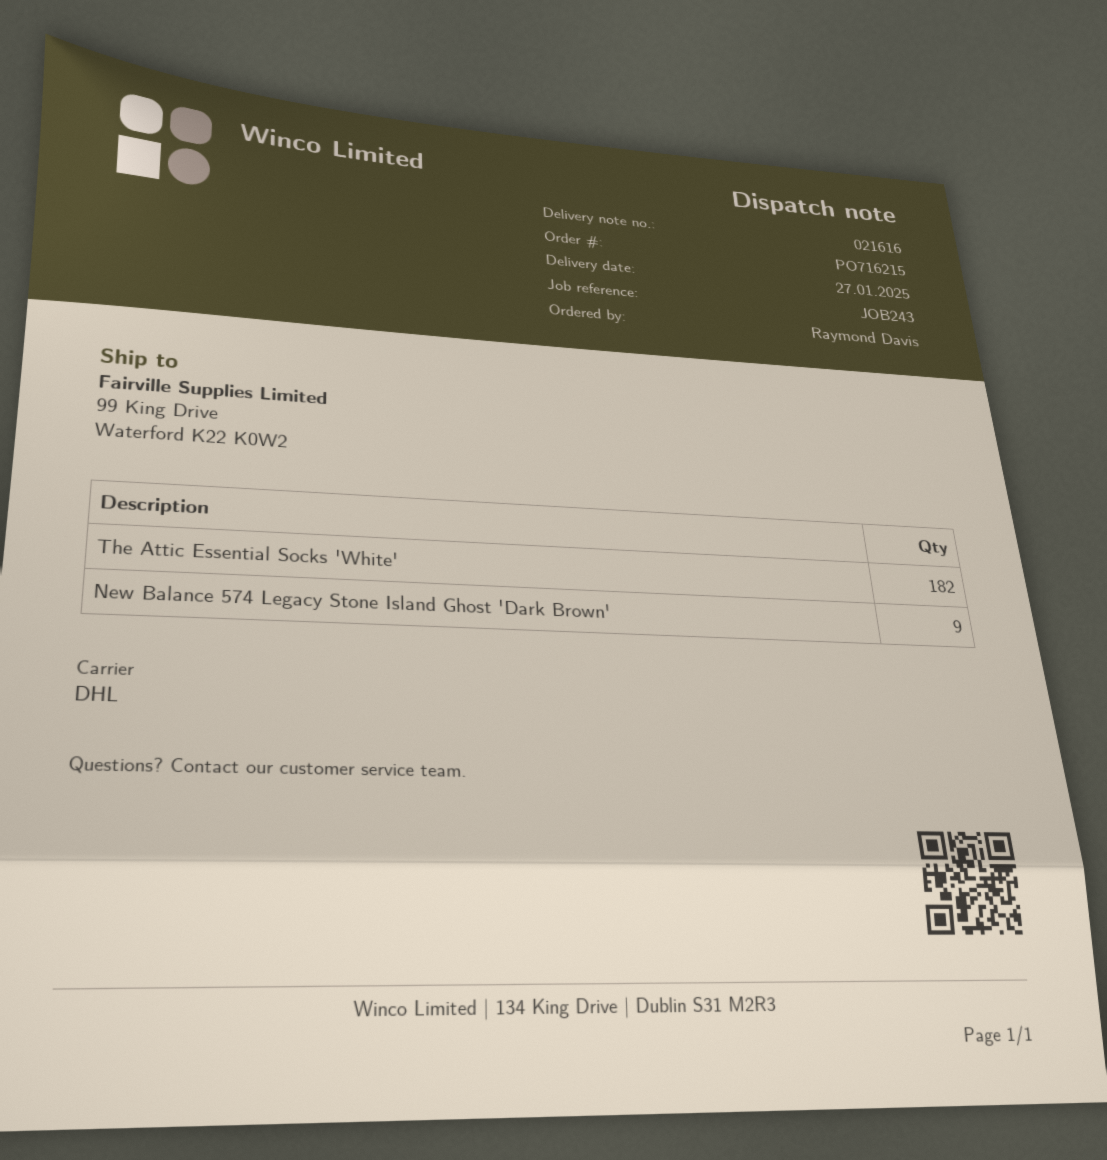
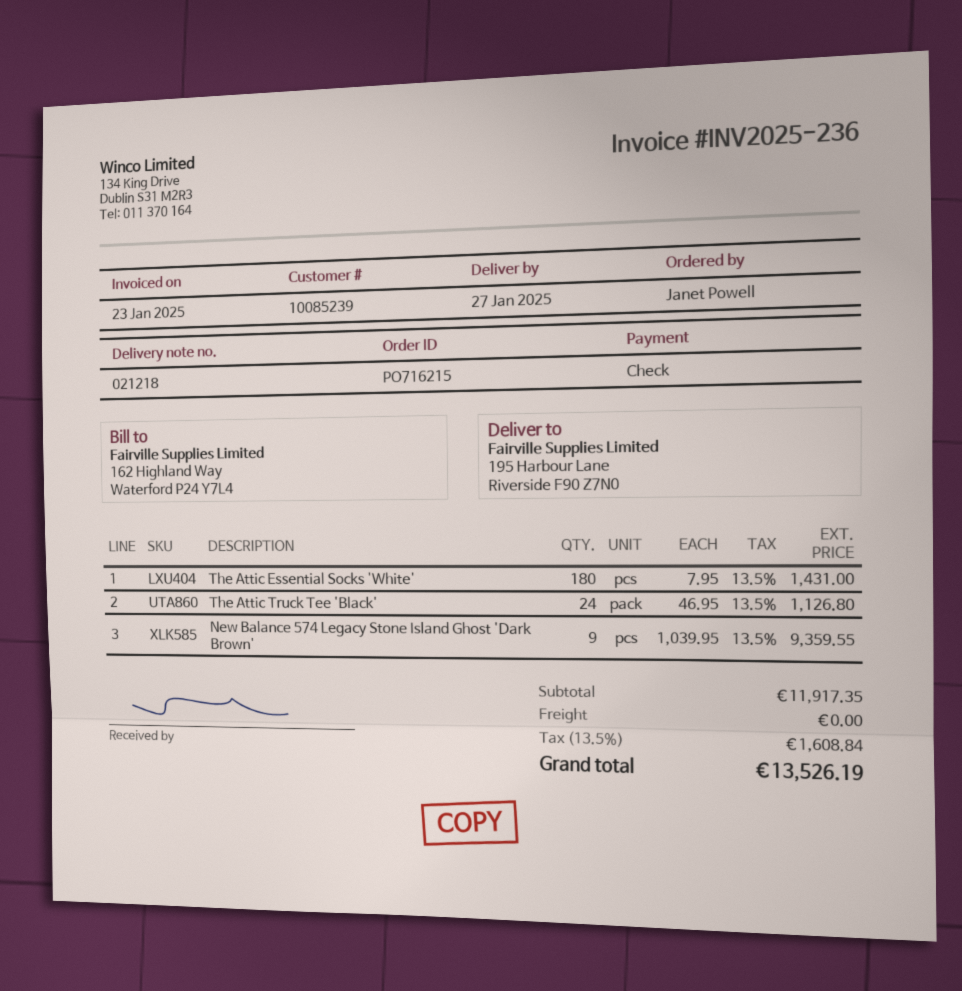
delivery note number: 021616 -> 021218
ordered by: Raymond Davis -> Janet Powell
ship to: 99 King Drive, Waterford K22 K0W2 -> 195 Harbour Lane, Riverside F90 Z7N0
The Attic Essential Socks 'White': 182 -> 180
The Attic Truck Tee 'Black': none -> 24

